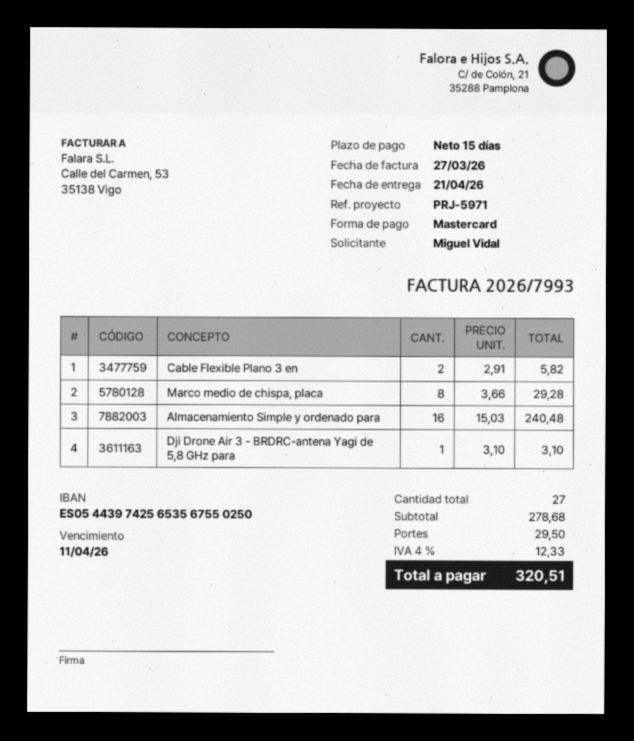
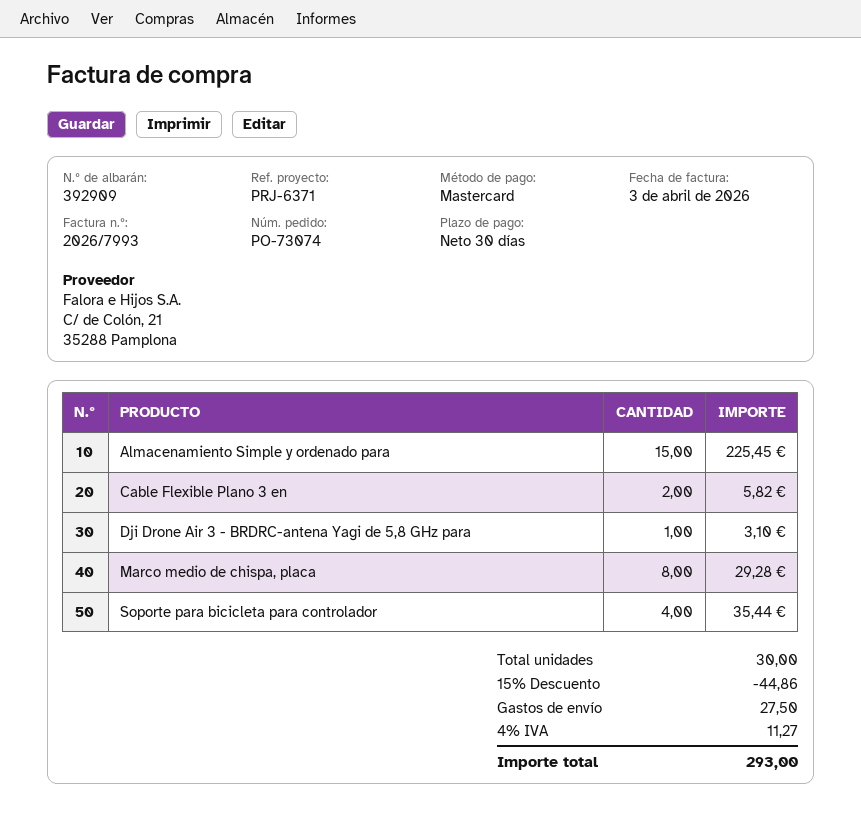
invoice date: 2026-03-27 -> 2026-04-03
payment terms: 15 days -> 30 days
reference: PRJ-5971 -> PRJ-6371
Almacenamiento Simple y ordenado para: 16 for 240.48 -> 15 for 225.45
Soporte para bicicleta para controlador: none -> 4 for 35.44
total quantity: 27 -> 30
discount: none -> 15% = 44.86
shipping: 29.50 -> 27.50
tax: 4% = 12.33 -> 4% = 11.27
total: 320.51 -> 293.00

